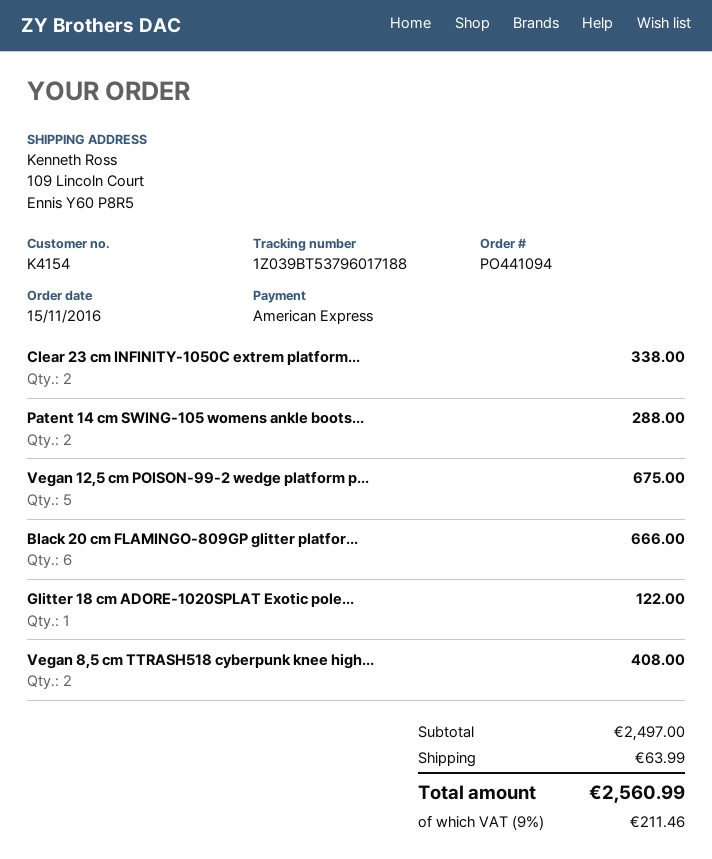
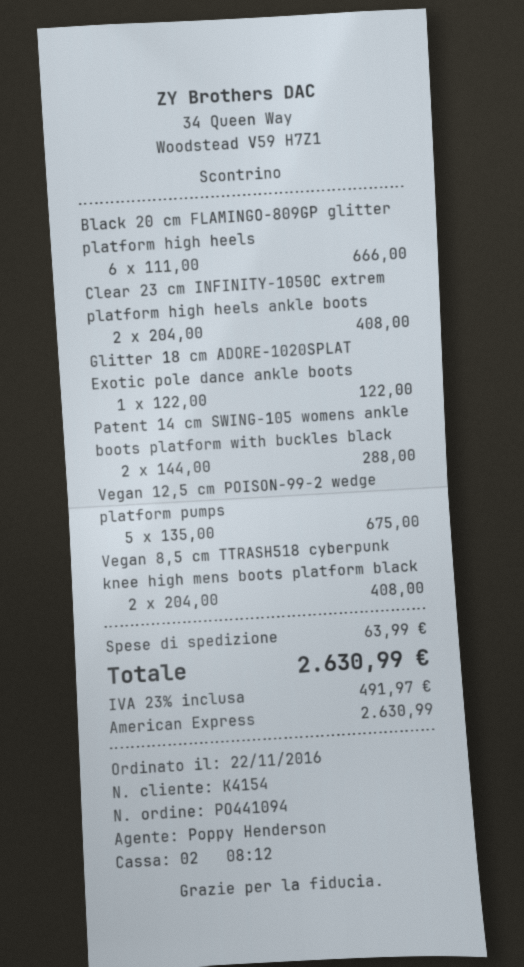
order date: 2016-11-15 -> 2016-11-22
Clear 23 cm INFINITY-1050C extrem platform...: 2 for 338.00 -> 2 for 408.00
tax: 9% = 211.46 -> 23% = 491.97
total: 2560.99 -> 2630.99

